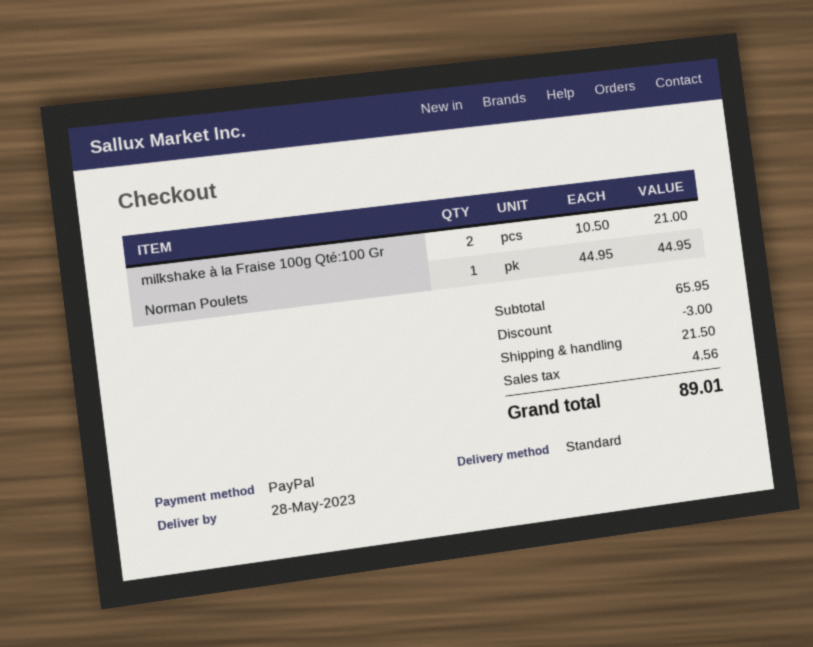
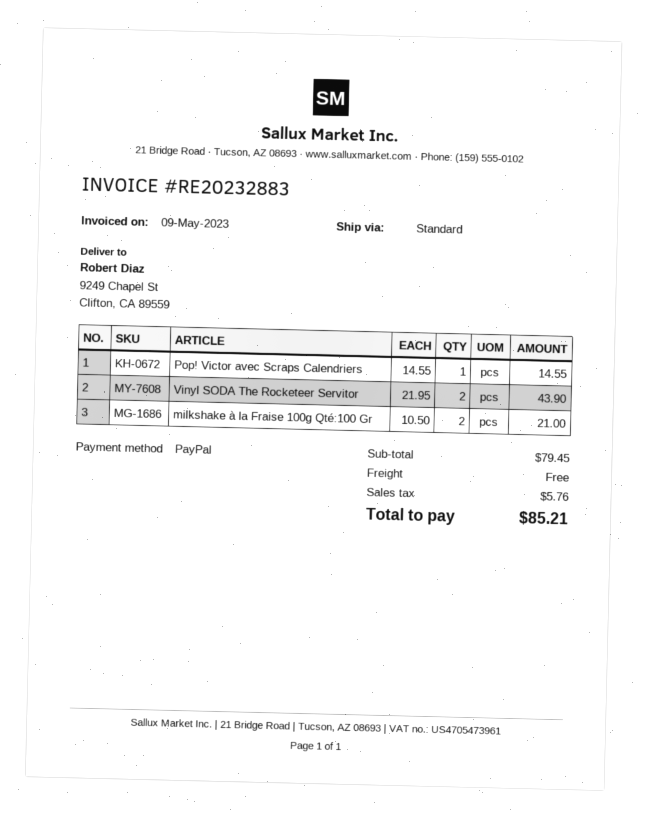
Norman Poulets: 1 x 44.95 = 44.95 -> none
Pop! Victor avec Scraps Calendriers: none -> 1 x 14.55 = 14.55
Vinyl SODA The Rocketeer Servitor: none -> 2 x 21.95 = 43.90
subtotal: 65.95 -> 79.45
discount: 3.00 -> none
shipping: 21.50 -> 0.00
tax: 4.56 -> 5.76
total: 89.01 -> 85.21

